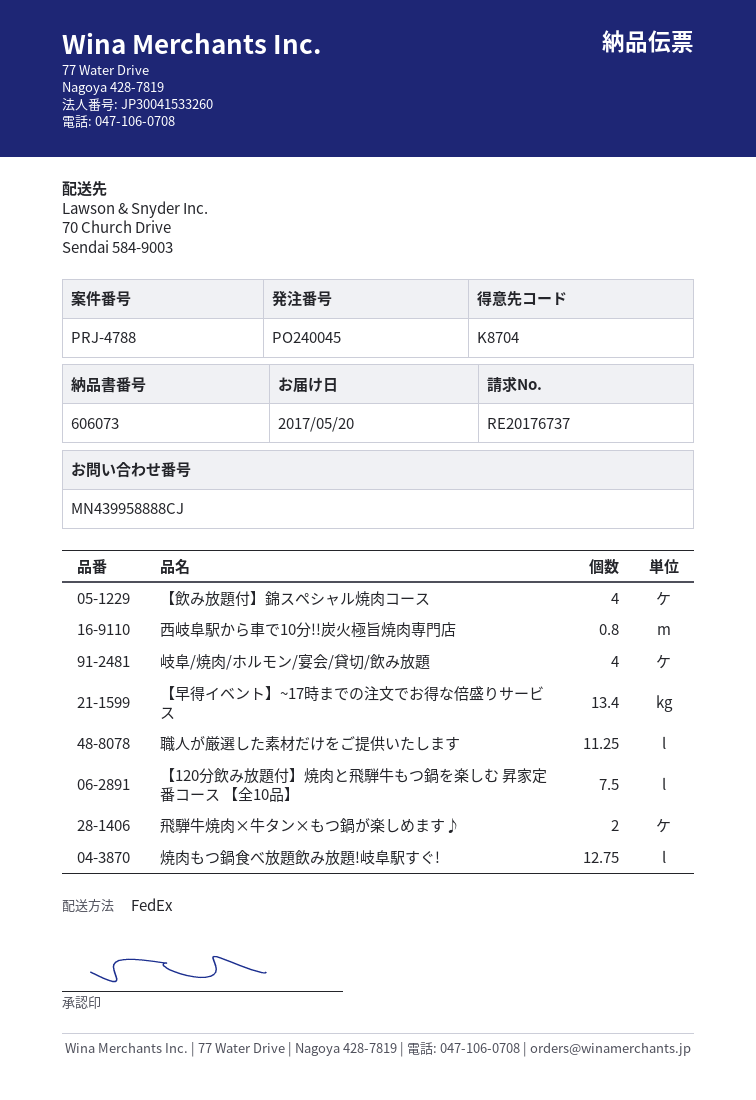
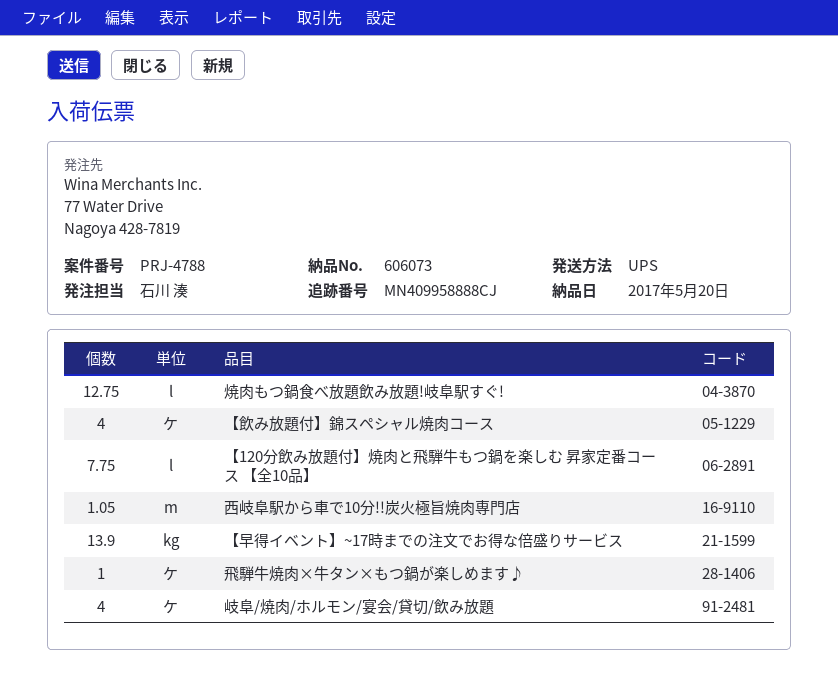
shipping method: FedEx -> UPS
tracking number: MN439958888CJ -> MN409958888CJ
西岐阜駅から車で10分!!炭火極旨焼肉専門店: 0.8 -> 1.05
【早得イベント】~17時までの注文でお得な倍盛りサービス: 13.4 -> 13.9
職人が厳選した素材だけをご提供いたします: 11.25 -> none
【120分飲み放題付】焼肉と飛騨牛もつ鍋を楽しむ 昇家定番コース 【全10品】: 7.5 -> 7.75
飛騨牛焼肉×牛タン×もつ鍋が楽しめます♪: 2 -> 1

